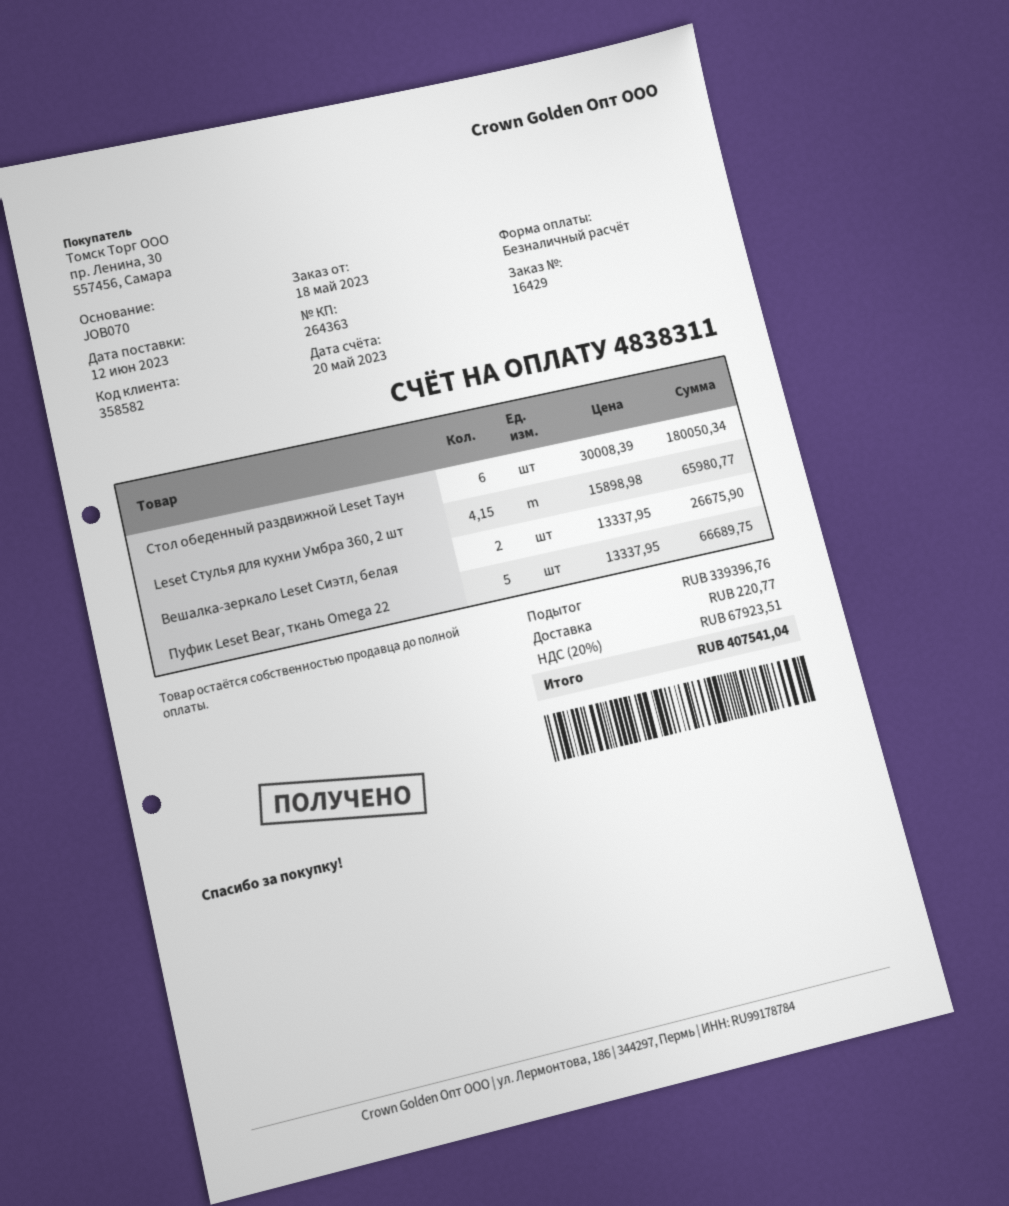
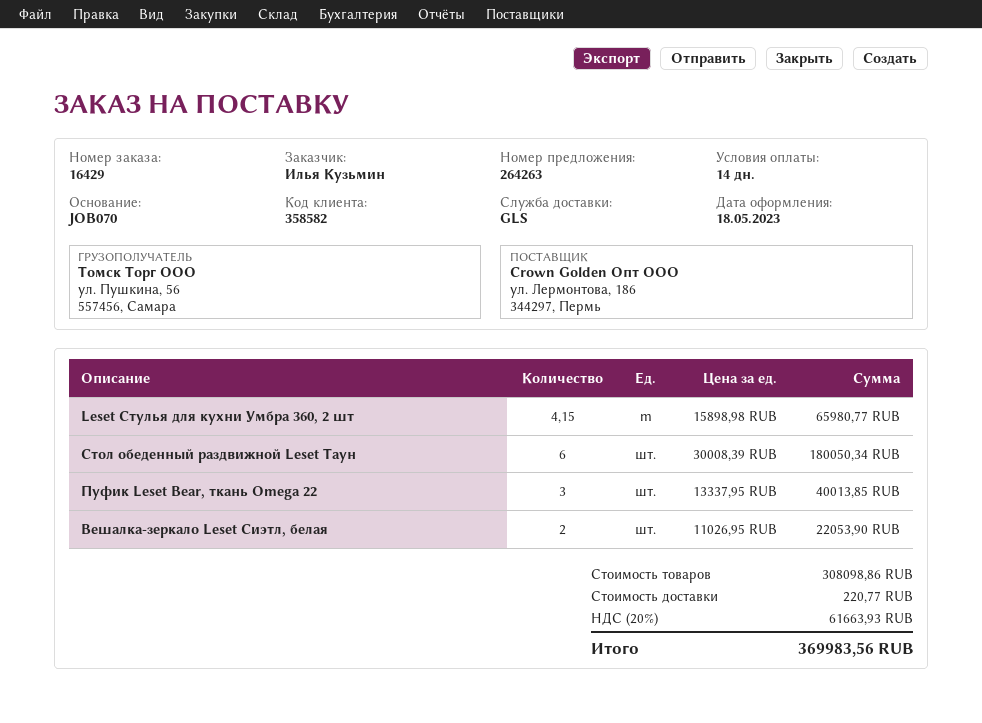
quote number: 264363 -> 264263
Вешалка-зеркало Leset Сиэтл, белая: 2 x 13337.95 = 26675.90 -> 2 x 11026.95 = 22053.90
Пуфик Leset Bear, ткань Omega 22: 5 x 13337.95 = 66689.75 -> 3 x 13337.95 = 40013.85
subtotal: 339396.76 -> 308098.86
tax: 20% = 67923.51 -> 20% = 61663.93
total: 407541.04 -> 369983.56

